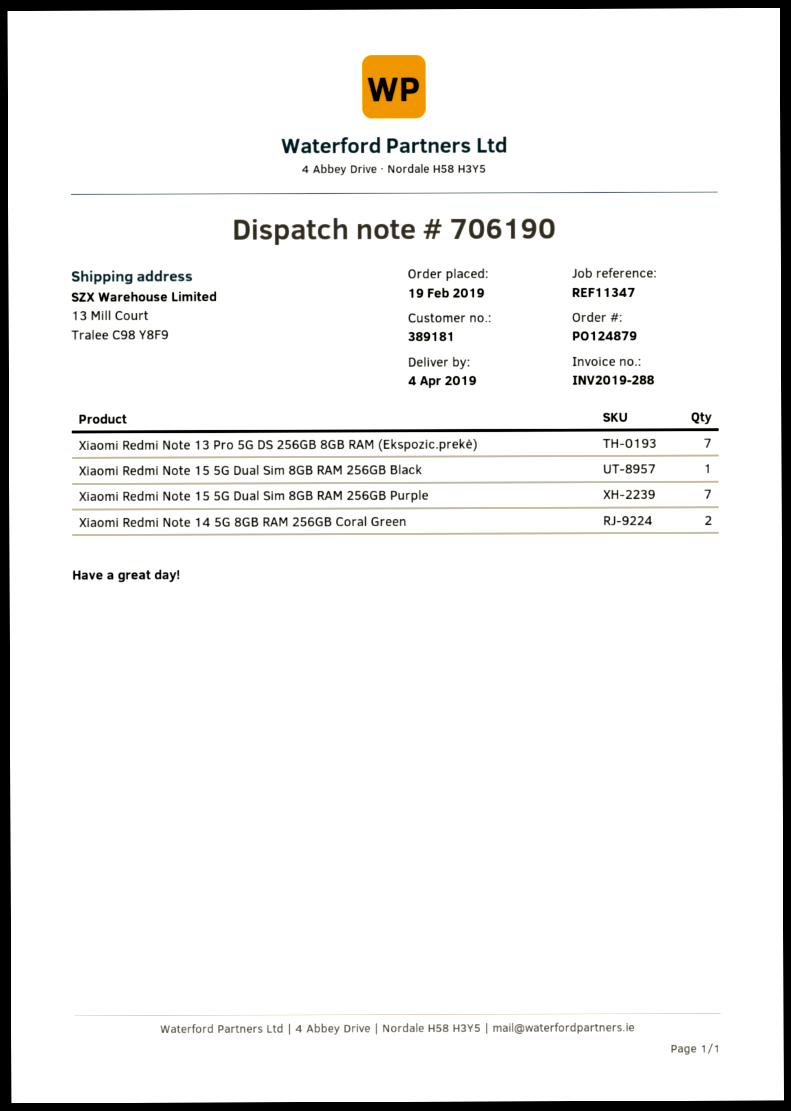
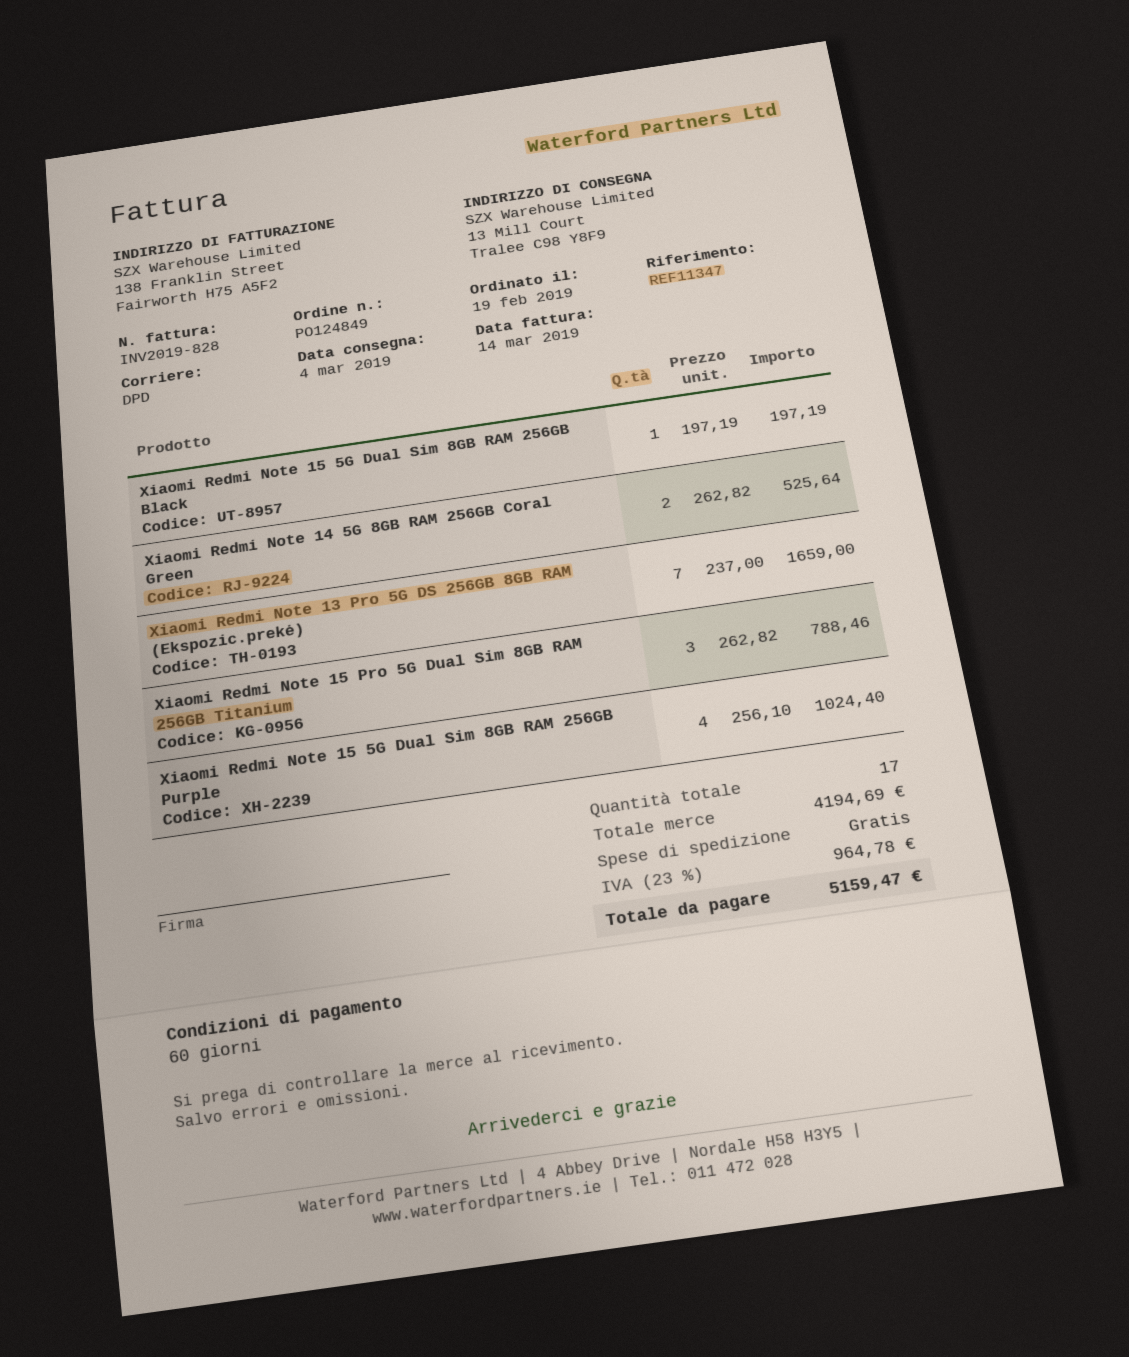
order number: PO124879 -> PO124849
delivery date: 2019-04-04 -> 2019-03-04
invoice number: INV2019-288 -> INV2019-828
Xiaomi Redmi Note 15 5G Dual Sim 8GB RAM 256GB Purple: 7 -> 4
Xiaomi Redmi Note 15 Pro 5G Dual Sim 8GB RAM 256GB Titanium: none -> 3

